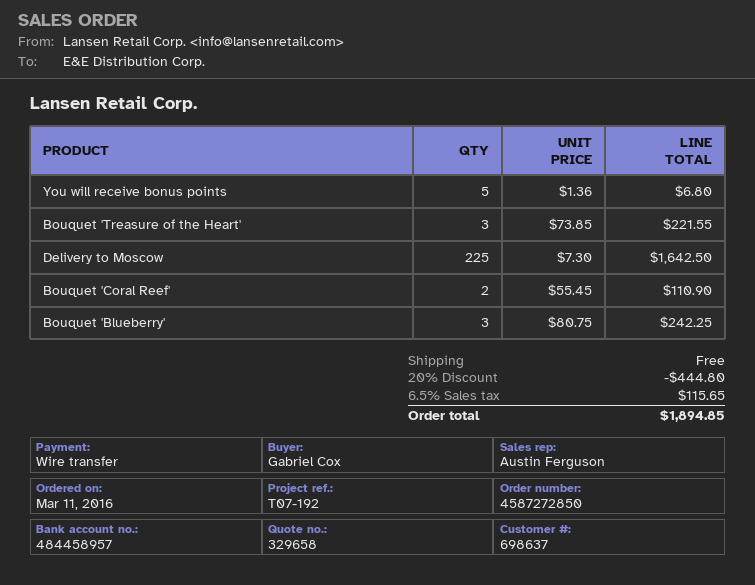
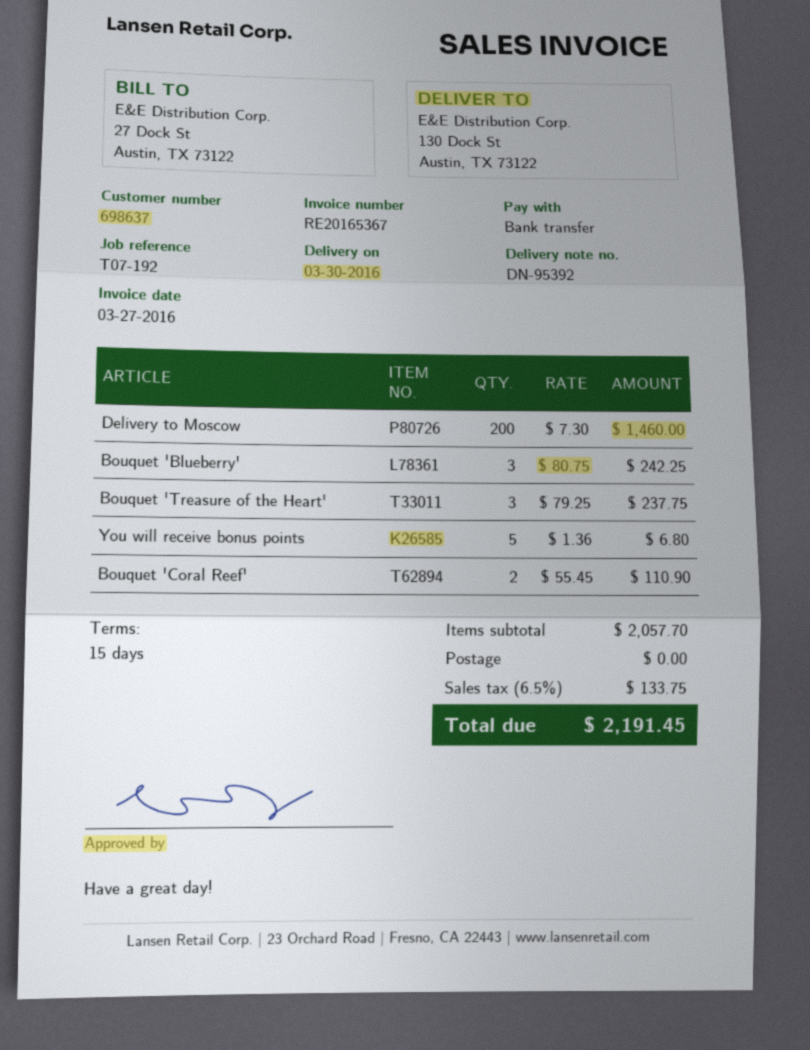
Bouquet 'Treasure of the Heart': 3 x 73.85 = 221.55 -> 3 x 79.25 = 237.75
Delivery to Moscow: 225 x 7.30 = 1642.50 -> 200 x 7.30 = 1460.00
discount: 20% = 444.80 -> none
tax: 6.5% = 115.65 -> 6.5% = 133.75
total: 1894.85 -> 2191.45

